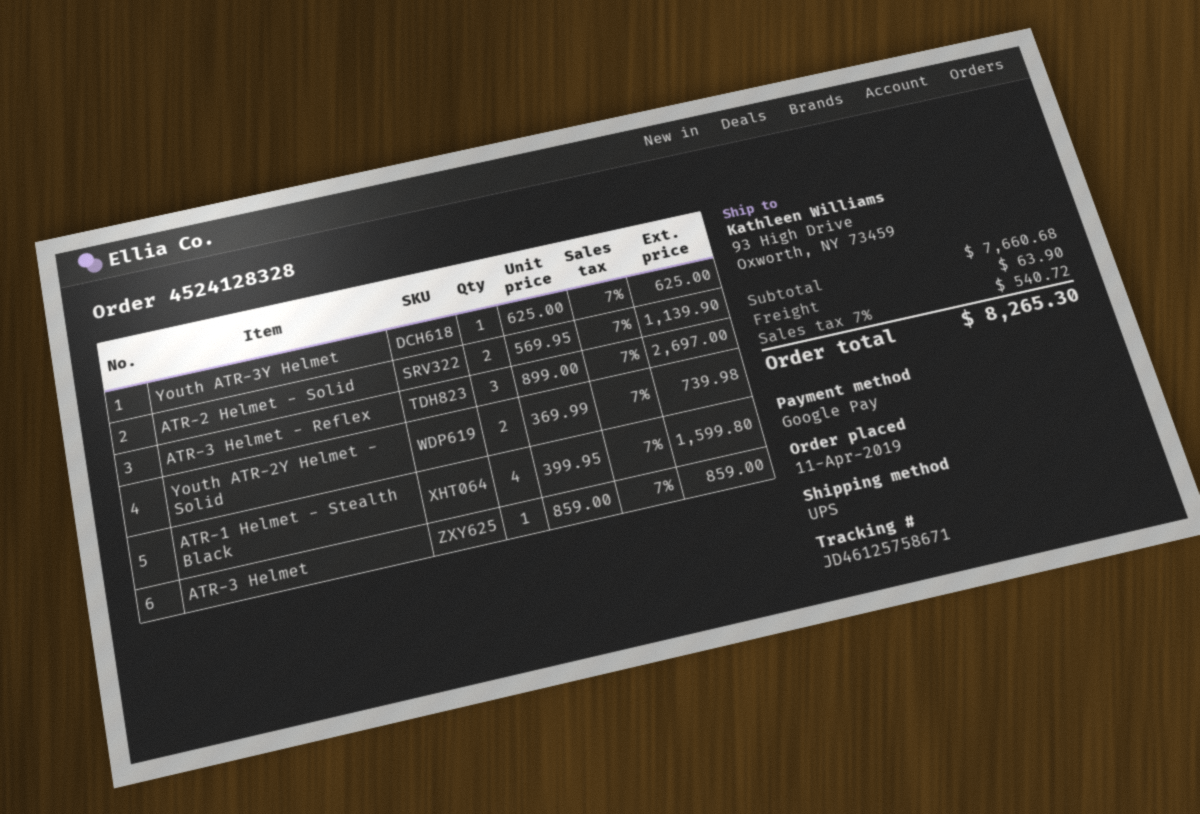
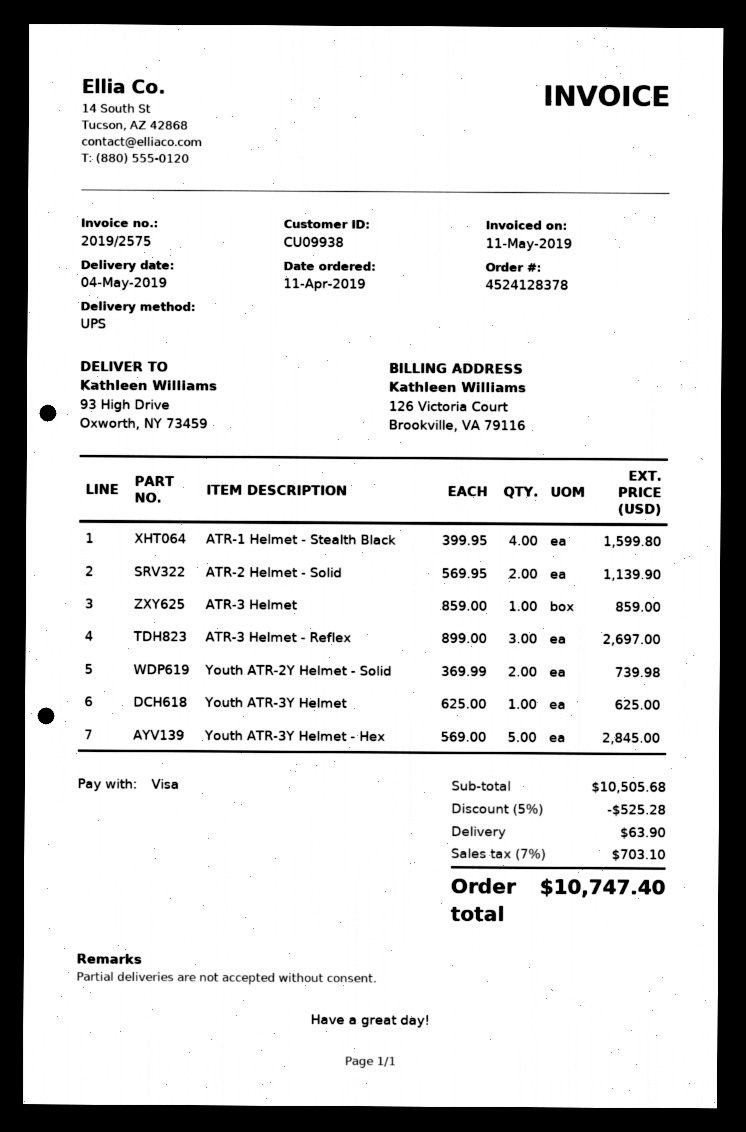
order number: 4524128328 -> 4524128378
payment method: Google Pay -> Visa
Youth ATR-3Y Helmet - Hex: none -> 5 x 569.00 = 2845.00
subtotal: 7660.68 -> 10505.68
discount: none -> 5% = 525.28
tax: 7% = 540.72 -> 7% = 703.10
total: 8265.30 -> 10747.40

